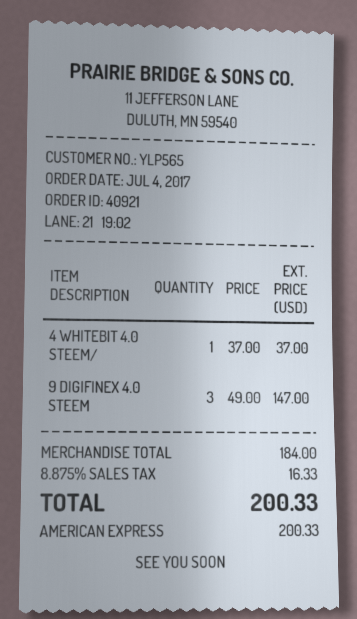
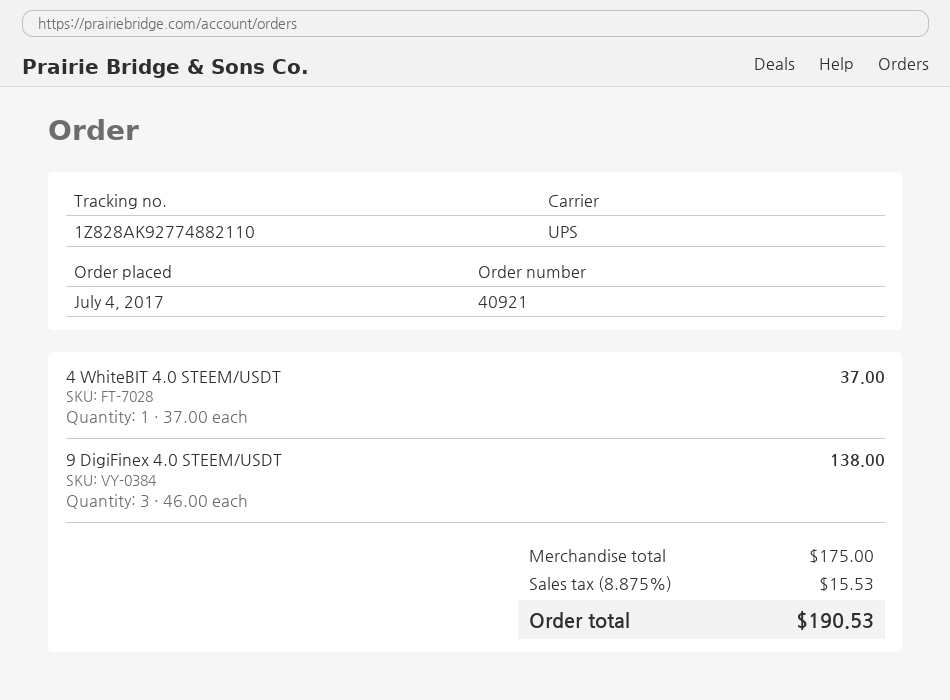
9 DIGIFINEX 4.0 STEEM: 3 x 49.00 = 147.00 -> 3 x 46.00 = 138.00
subtotal: 184.00 -> 175.00
tax: 8.875% = 16.33 -> 8.875% = 15.53
total: 200.33 -> 190.53

